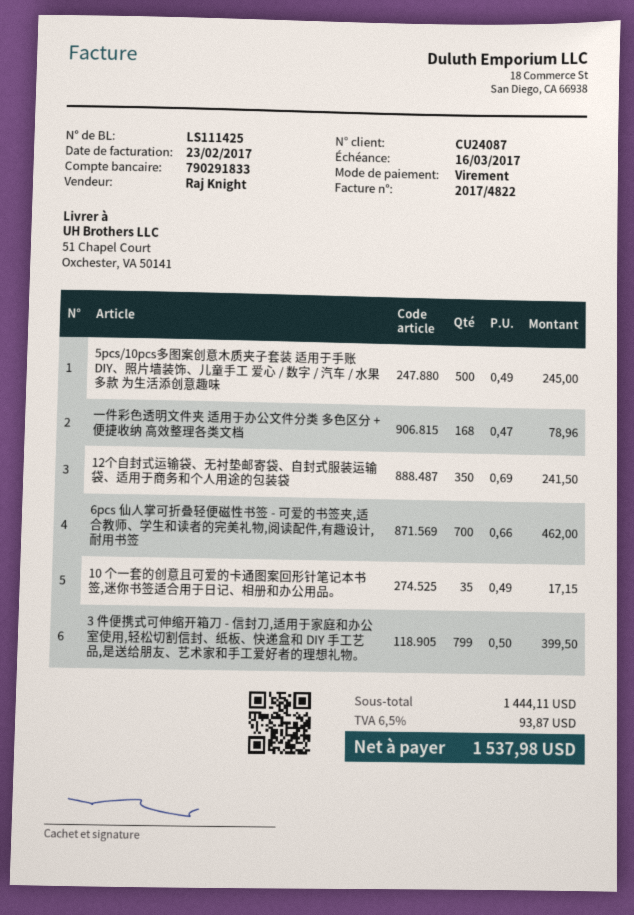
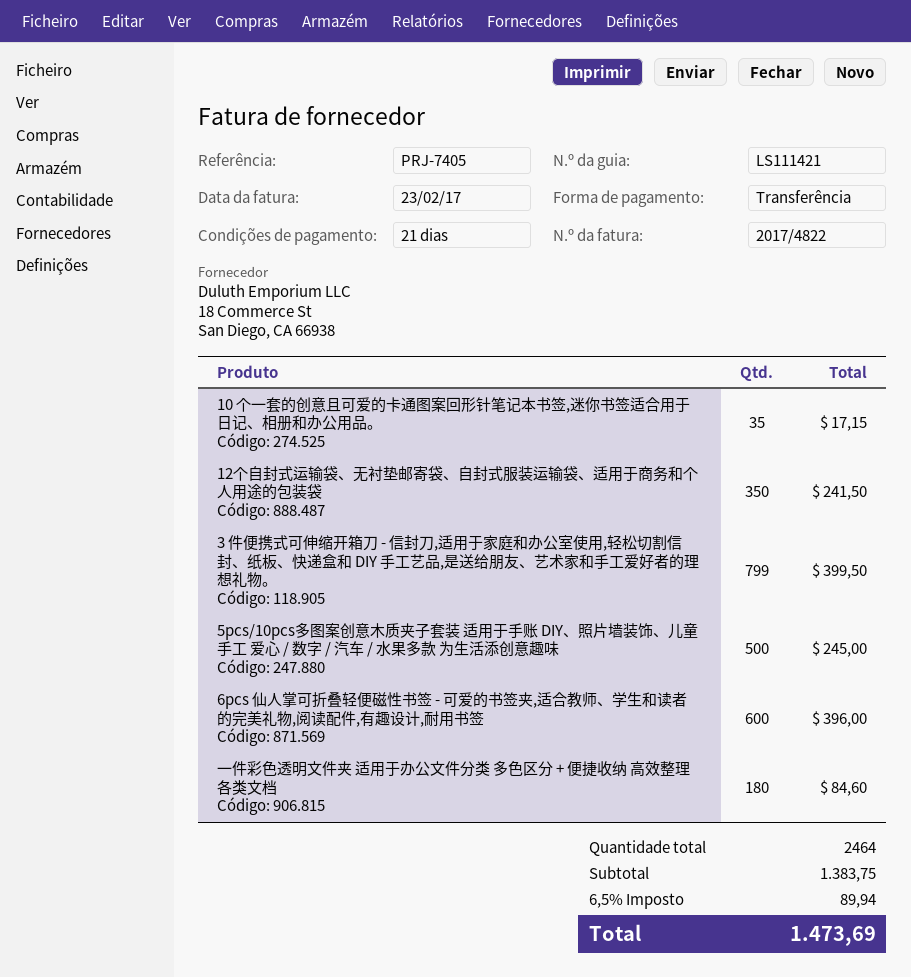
delivery note number: LS111425 -> LS111421
一件彩色透明文件夹 适用于办公文件分类 多色区分 + 便捷收纳 高效整理各类文档: 168 for 78.96 -> 180 for 84.60
6pcs 仙人掌可折叠轻便磁性书签 - 可爱的书签夹,适合教师、学生和读者的完美礼物,阅读配件,有趣设计,耐用书签: 700 for 462.00 -> 600 for 396.00
subtotal: 1444.11 -> 1383.75
tax: 6.5% = 93.87 -> 6.5% = 89.94
total: 1537.98 -> 1473.69

